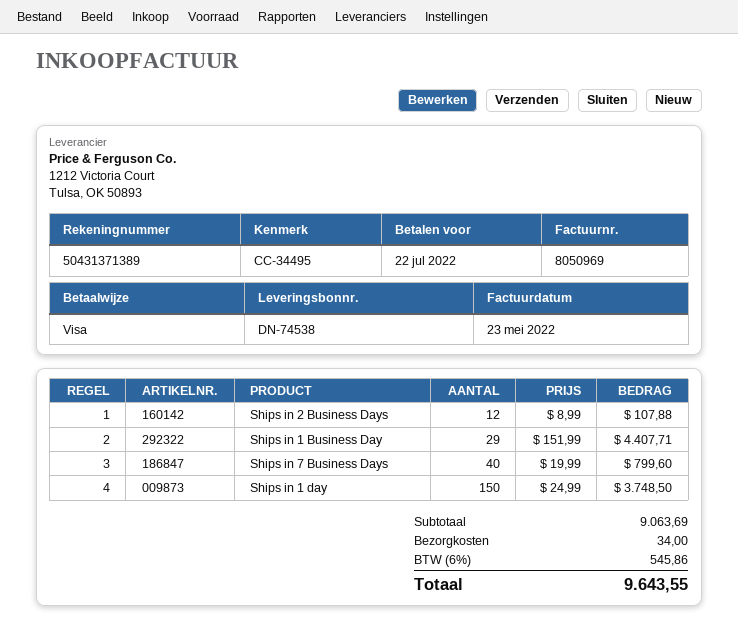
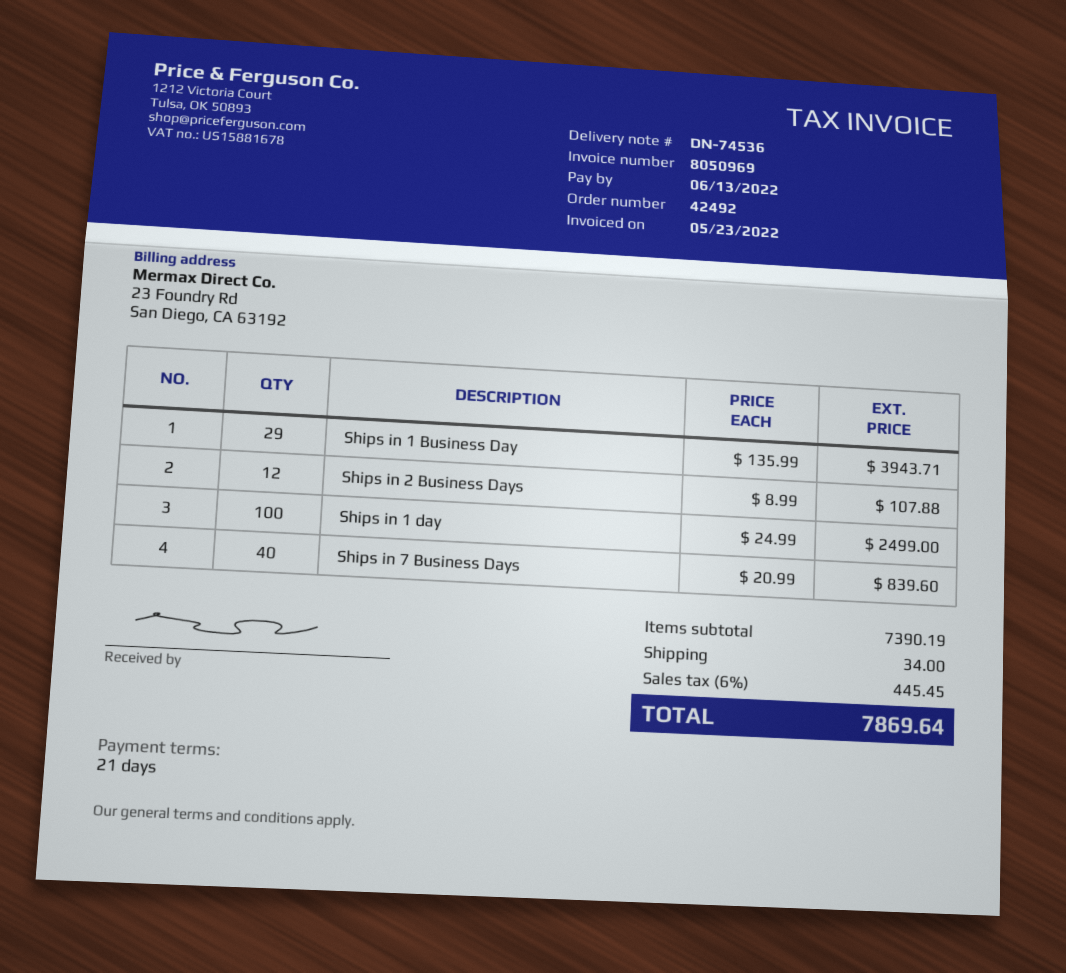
delivery note number: DN-74538 -> DN-74536
due date: 2022-07-22 -> 2022-06-13
Ships in 1 Business Day: 29 x 151.99 = 4407.71 -> 29 x 135.99 = 3943.71
Ships in 7 Business Days: 40 x 19.99 = 799.60 -> 40 x 20.99 = 839.60
Ships in 1 day: 150 x 24.99 = 3748.50 -> 100 x 24.99 = 2499.00
subtotal: 9063.69 -> 7390.19
tax: 6% = 545.86 -> 6% = 445.45
total: 9643.55 -> 7869.64

